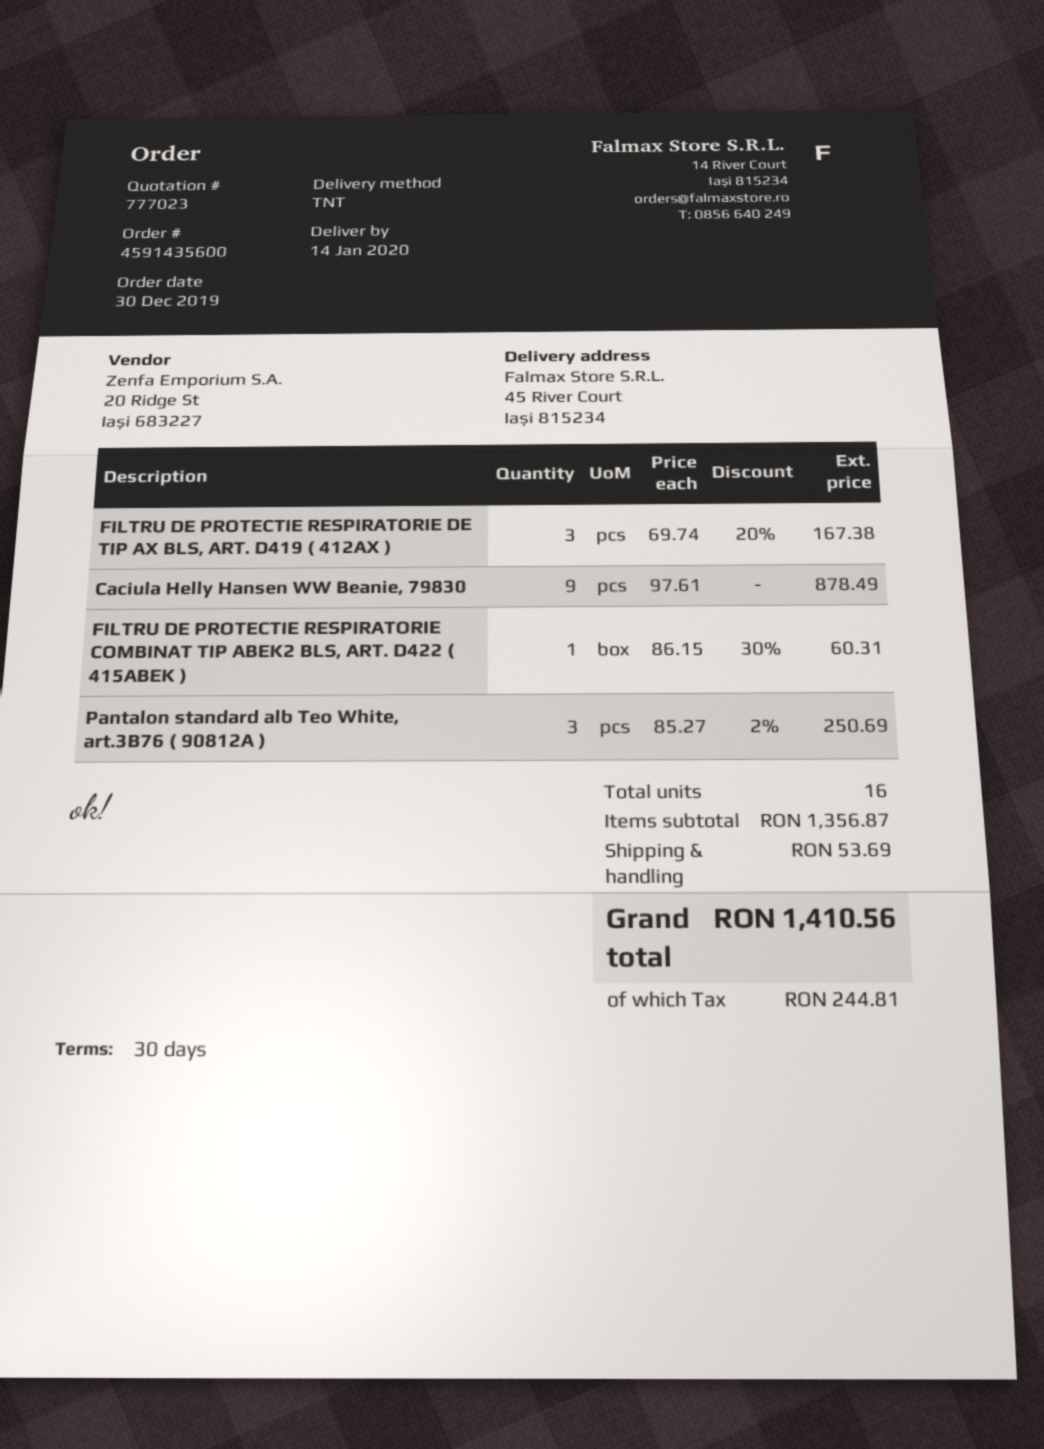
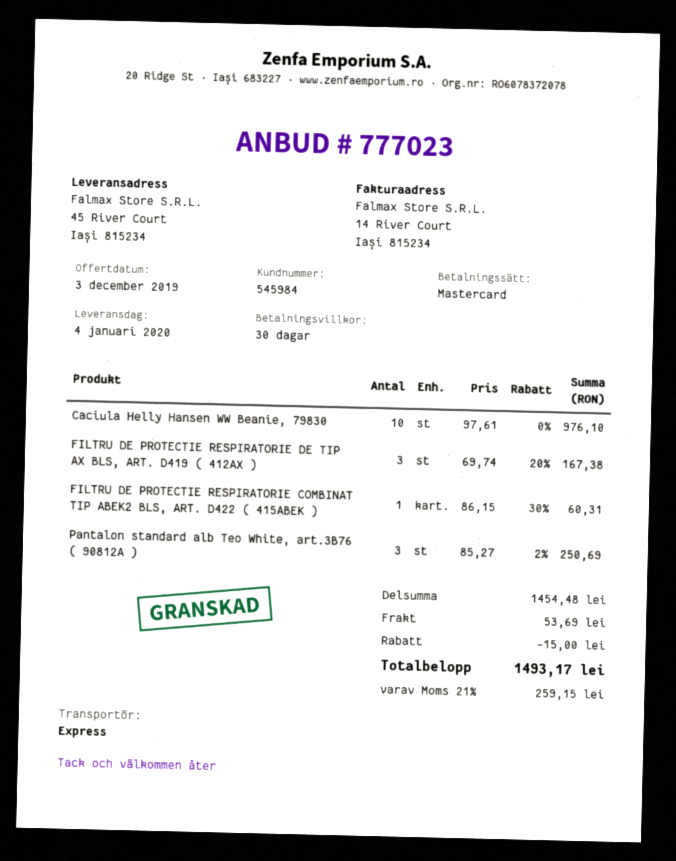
delivery date: 2020-01-14 -> 2020-01-04
shipping method: TNT -> express
Caciula Helly Hansen WW Beanie, 79830: 9 x 97.61 = 878.49 -> 10 x 97.61 = 976.10
subtotal: 1356.87 -> 1454.48
discount: none -> 15.00
tax: 244.81 -> 259.15
total: 1410.56 -> 1493.17

